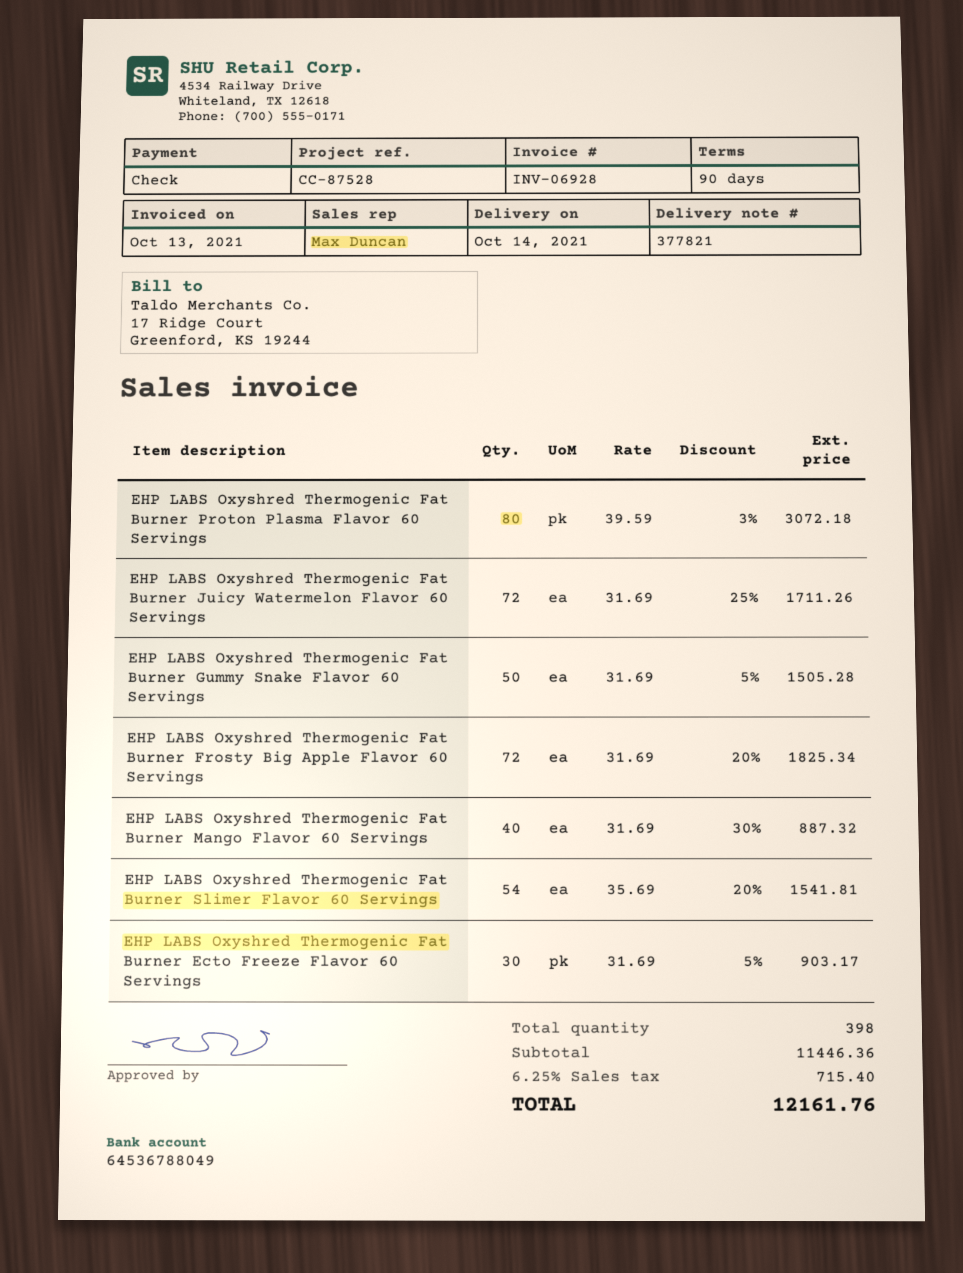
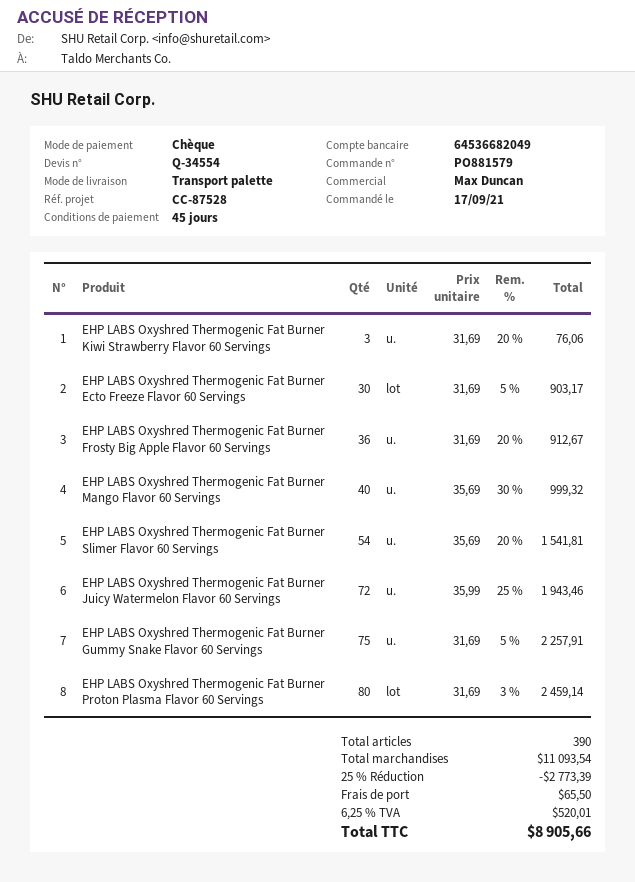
payment terms: 90 days -> 45 days
bank account: 64536788049 -> 64536682049
EHP LABS Oxyshred Thermogenic Fat Burner Proton Plasma Flavor 60 Servings: 80 x 39.59 - 3% = 3072.18 -> 80 x 31.69 - 3% = 2459.14
EHP LABS Oxyshred Thermogenic Fat Burner Juicy Watermelon Flavor 60 Servings: 72 x 31.69 - 25% = 1711.26 -> 72 x 35.99 - 25% = 1943.46
EHP LABS Oxyshred Thermogenic Fat Burner Gummy Snake Flavor 60 Servings: 50 x 31.69 - 5% = 1505.28 -> 75 x 31.69 - 5% = 2257.91
EHP LABS Oxyshred Thermogenic Fat Burner Frosty Big Apple Flavor 60 Servings: 72 x 31.69 - 20% = 1825.34 -> 36 x 31.69 - 20% = 912.67
EHP LABS Oxyshred Thermogenic Fat Burner Mango Flavor 60 Servings: 40 x 31.69 - 30% = 887.32 -> 40 x 35.69 - 30% = 999.32
EHP LABS Oxyshred Thermogenic Fat Burner Kiwi Strawberry Flavor 60 Servings: none -> 3 x 31.69 - 20% = 76.06
total quantity: 398 -> 390
subtotal: 11446.36 -> 11093.54
discount: none -> 25% = 2773.39
shipping: none -> 65.50
tax: 6.25% = 715.40 -> 6.25% = 520.01
total: 12161.76 -> 8905.66

